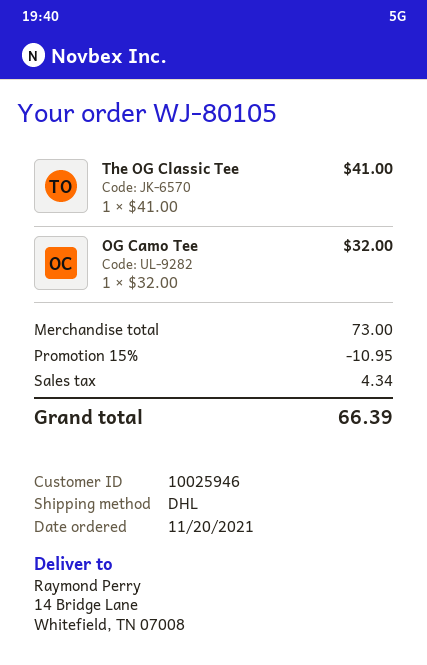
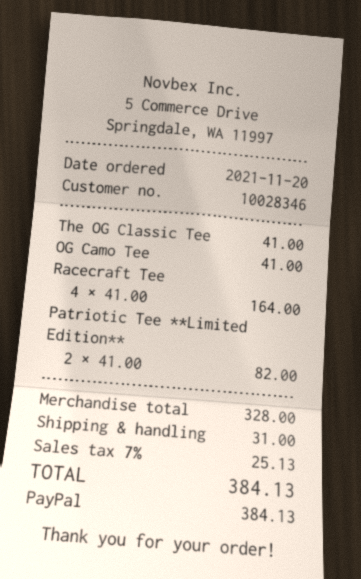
customer number: 10025946 -> 10028346
OG Camo Tee: 1 x 32.00 = 32.00 -> 1 x 41.00 = 41.00
Racecraft Tee: none -> 4 x 41.00 = 164.00
Patriotic Tee **Limited Edition**: none -> 2 x 41.00 = 82.00
subtotal: 73.00 -> 328.00
discount: 15% = 10.95 -> none
shipping: none -> 31.00
tax: 4.34 -> 25.13
total: 66.39 -> 384.13

